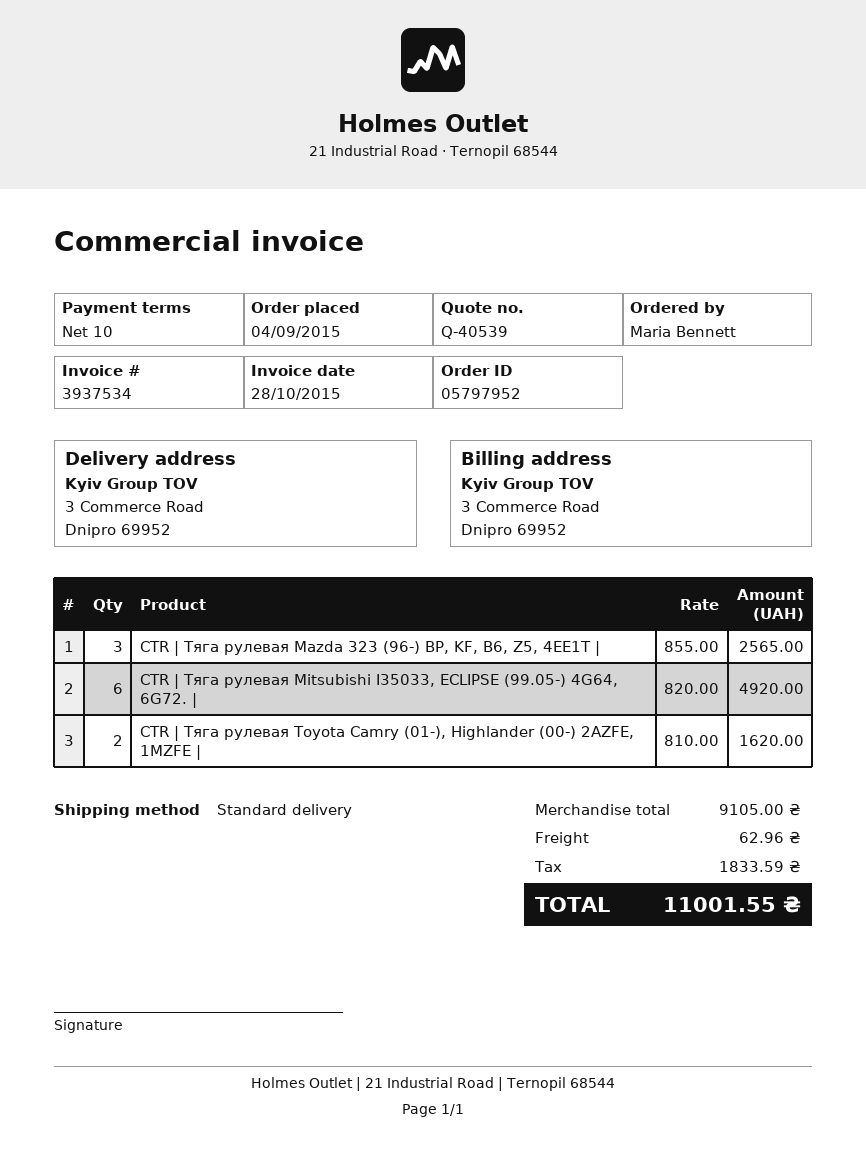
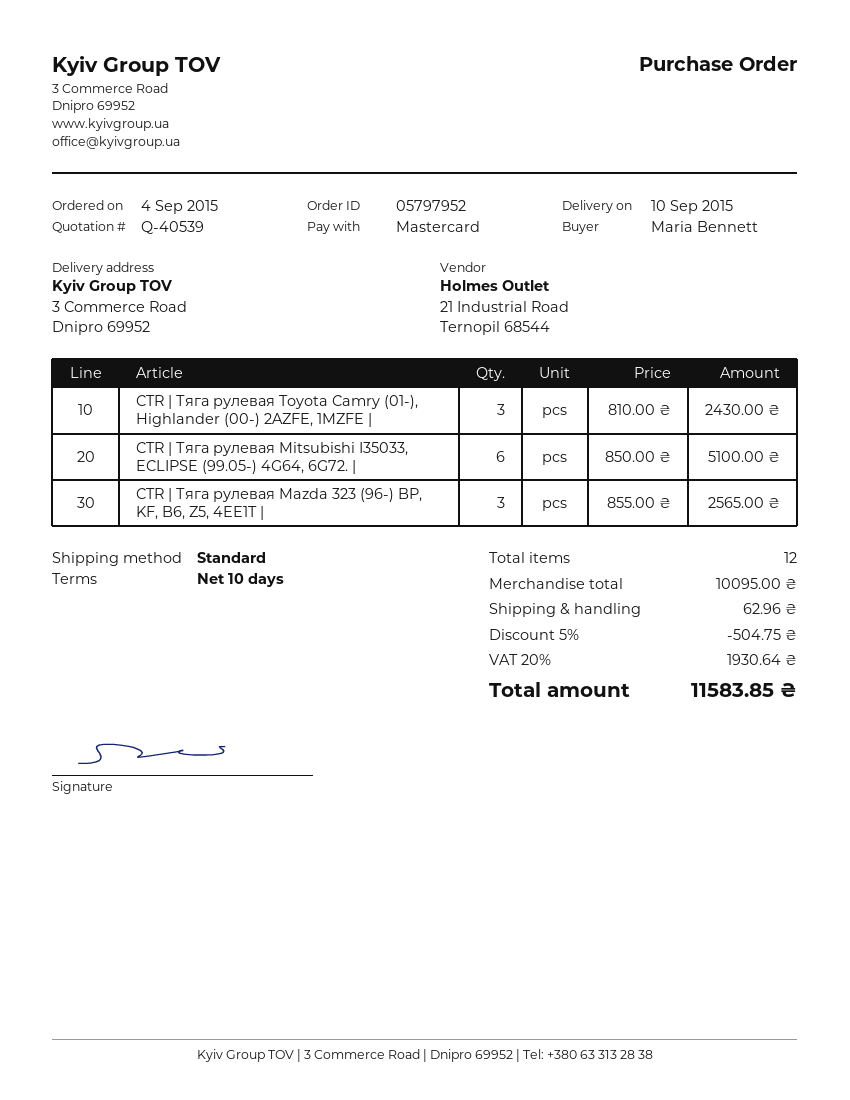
CTR | Тяга рулевая Mitsubishi I35033, ECLIPSE (99.05-) 4G64, 6G72. |: 6 x 820.00 = 4920.00 -> 6 x 850.00 = 5100.00
CTR | Тяга рулевая Toyota Camry (01-), Highlander (00-) 2AZFE, 1MZFE |: 2 x 810.00 = 1620.00 -> 3 x 810.00 = 2430.00
subtotal: 9105.00 -> 10095.00
discount: none -> 5% = 504.75
tax: 1833.59 -> 1930.64
total: 11001.55 -> 11583.85

